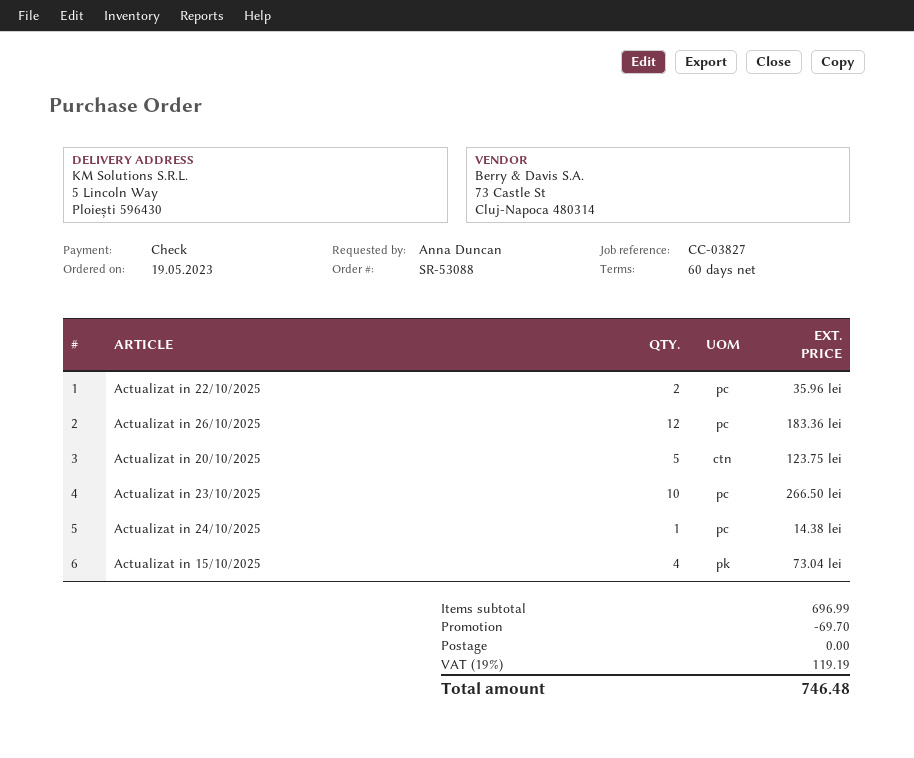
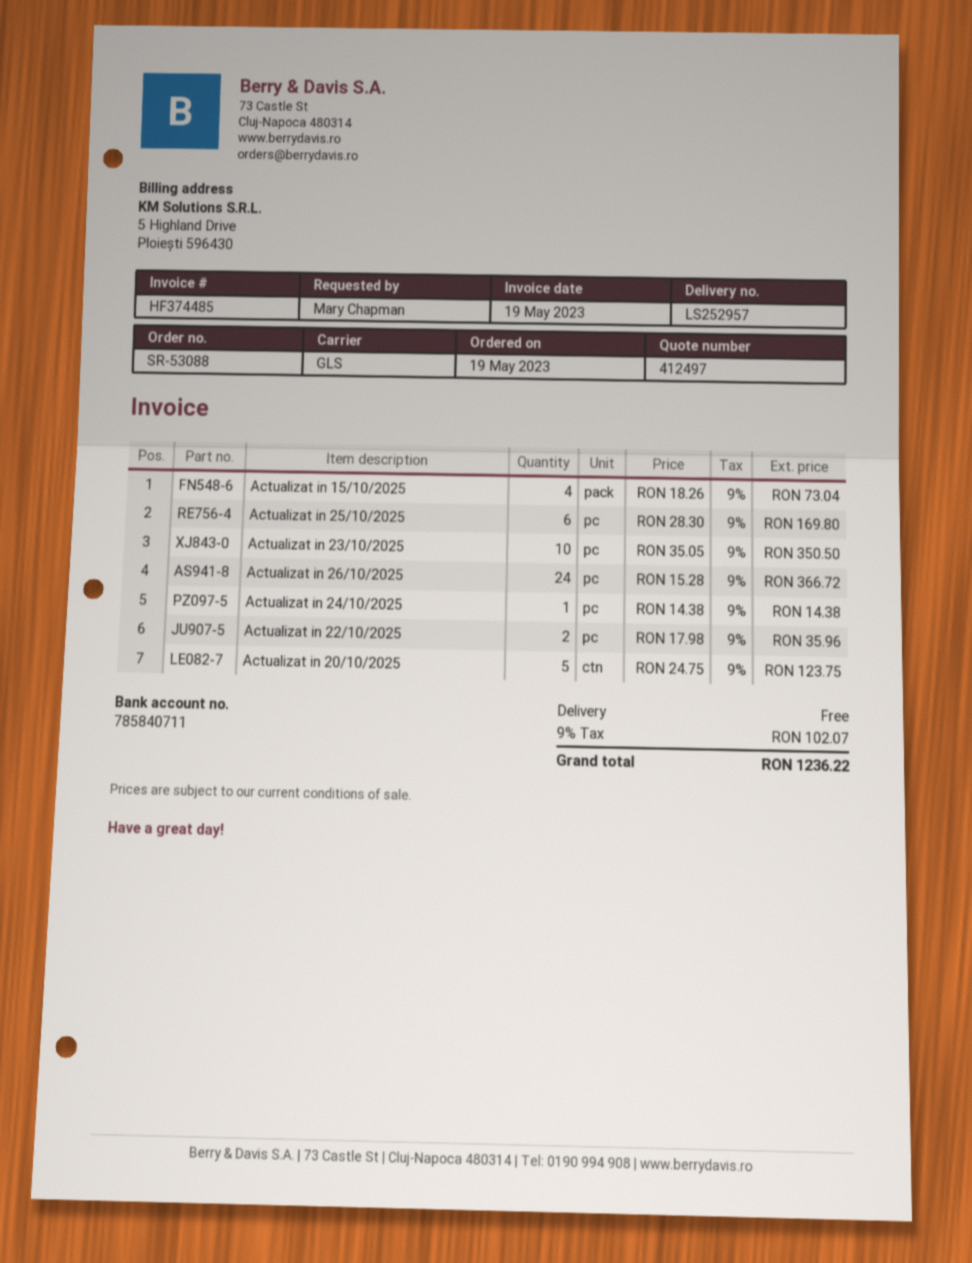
ordered by: Anna Duncan -> Mary Chapman
Actualizat in 26/10/2025: 12 for 183.36 -> 24 for 366.72
Actualizat in 23/10/2025: 10 for 266.50 -> 10 for 350.50
Actualizat in 25/10/2025: none -> 6 for 169.80
discount: 69.70 -> none
tax: 19% = 119.19 -> 9% = 102.07
total: 746.48 -> 1236.22

